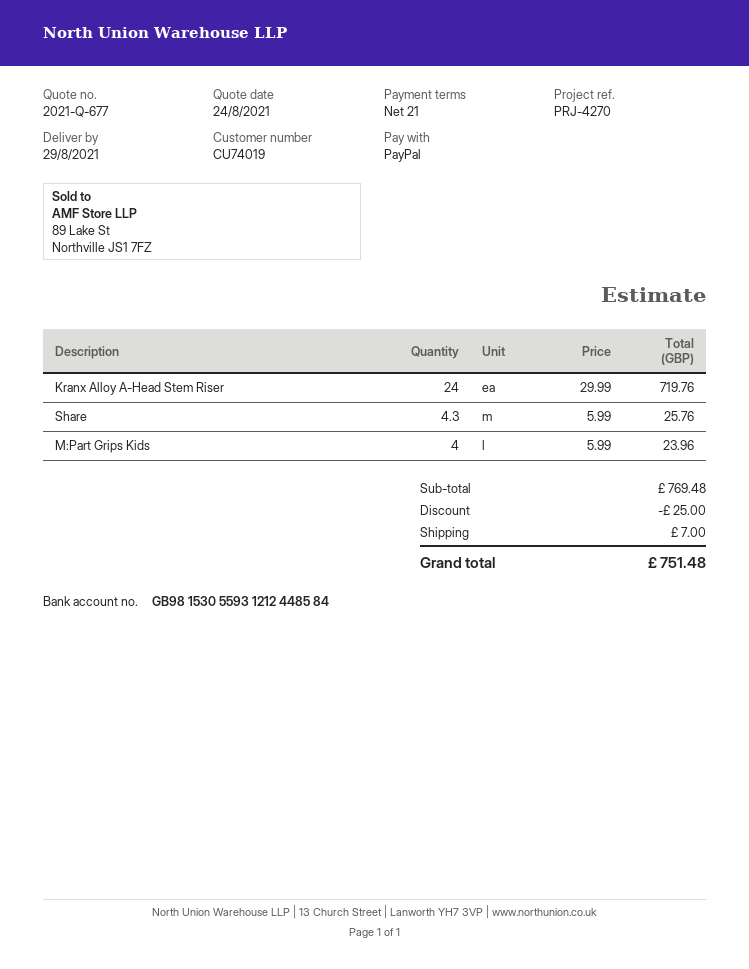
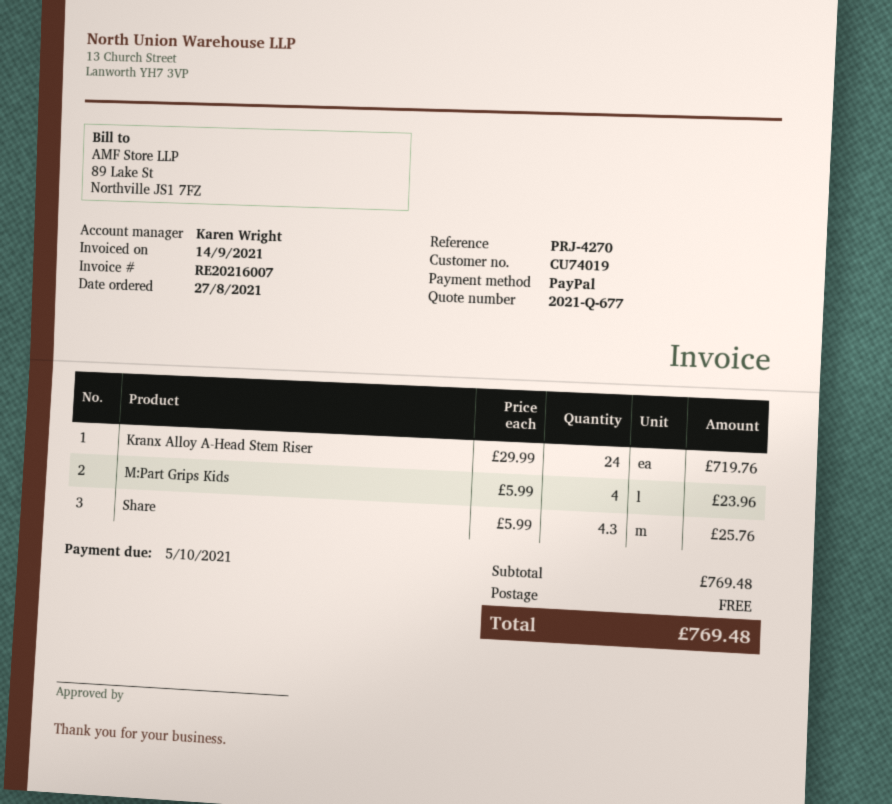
discount: 25.00 -> none
shipping: 7.00 -> 0.00
total: 751.48 -> 769.48

